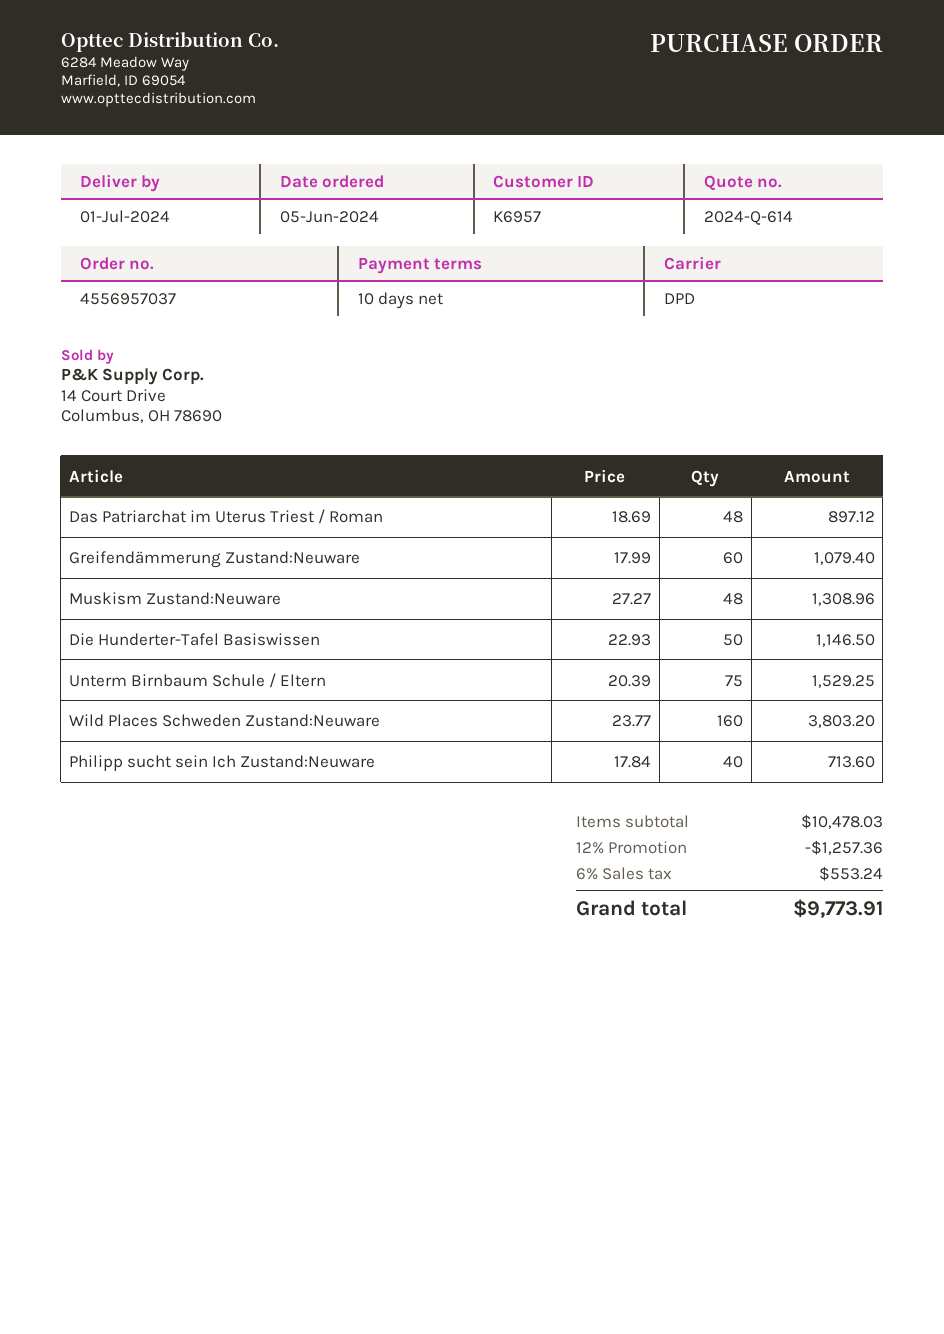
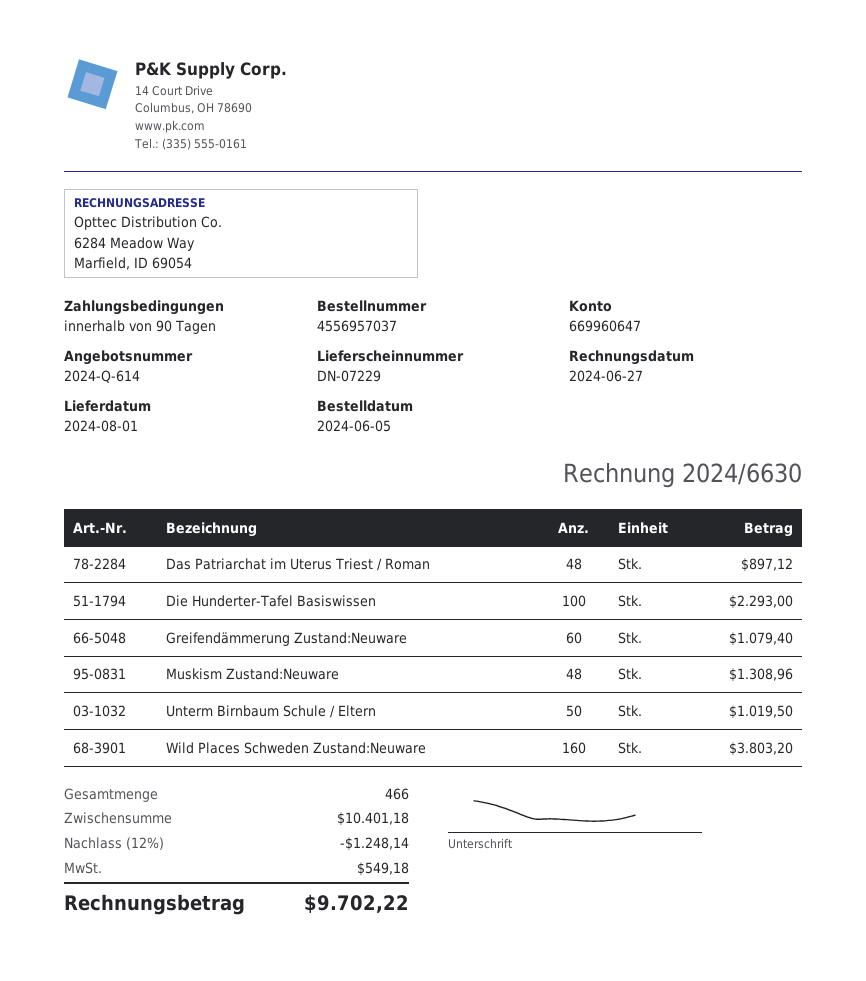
delivery date: 2024-07-01 -> 2024-08-01
payment terms: 10 days -> 90 days
Die Hunderter-Tafel Basiswissen: 50 for 1146.50 -> 100 for 2293.00
Unterm Birnbaum Schule / Eltern: 75 for 1529.25 -> 50 for 1019.50
Philipp sucht sein Ich Zustand:Neuware: 40 for 713.60 -> none
subtotal: 10478.03 -> 10401.18
discount: 12% = 1257.36 -> 12% = 1248.14
tax: 553.24 -> 549.18
total: 9773.91 -> 9702.22

